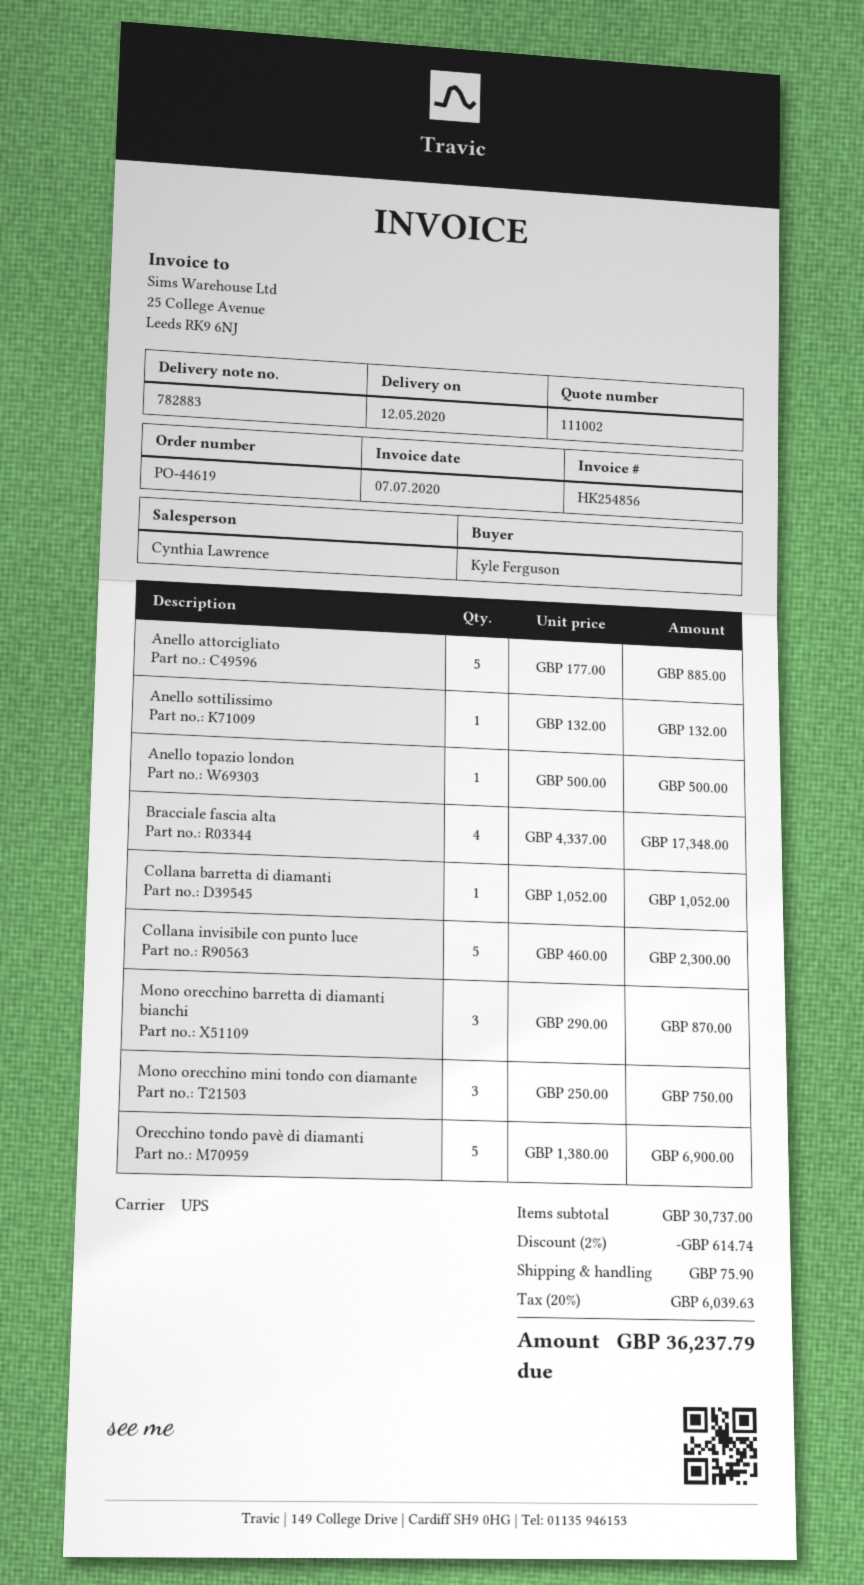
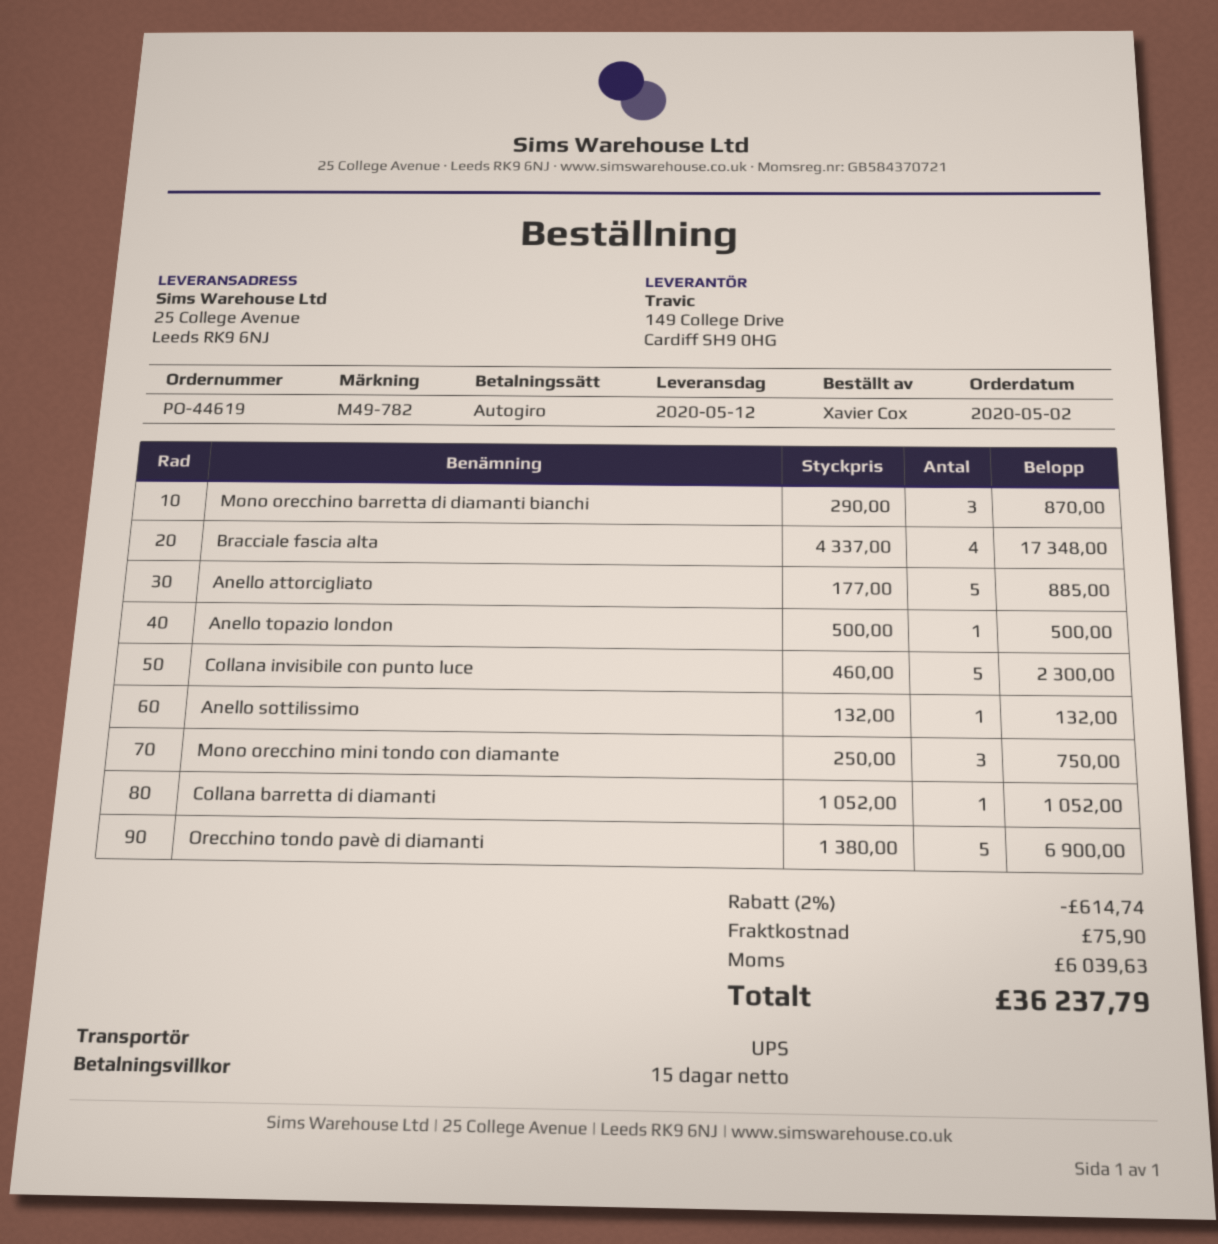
ordered by: Kyle Ferguson -> Xavier Cox

